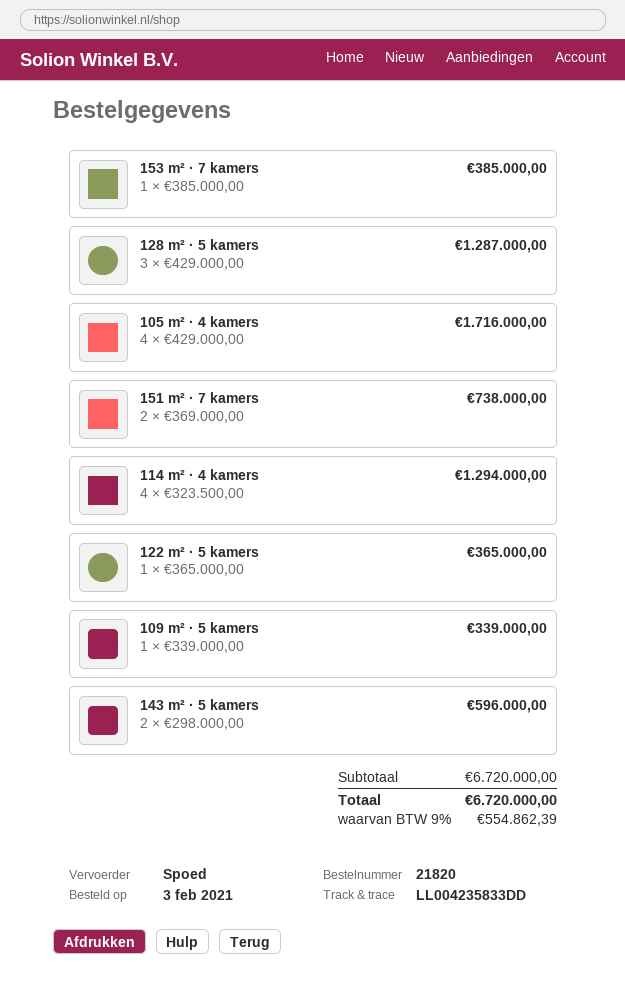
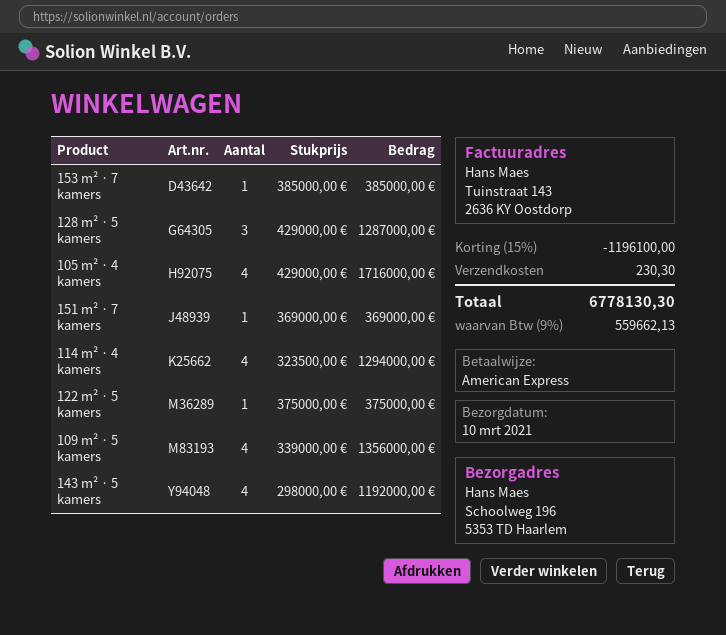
151 m² · 7 kamers: 2 x 369000.00 = 738000.00 -> 1 x 369000.00 = 369000.00
122 m² · 5 kamers: 1 x 365000.00 = 365000.00 -> 1 x 375000.00 = 375000.00
109 m² · 5 kamers: 1 x 339000.00 = 339000.00 -> 4 x 339000.00 = 1356000.00
143 m² · 5 kamers: 2 x 298000.00 = 596000.00 -> 4 x 298000.00 = 1192000.00
discount: none -> 15% = 1196100.00
shipping: none -> 230.30
tax: 9% = 554862.39 -> 9% = 559662.13
total: 6720000.00 -> 6778130.30

